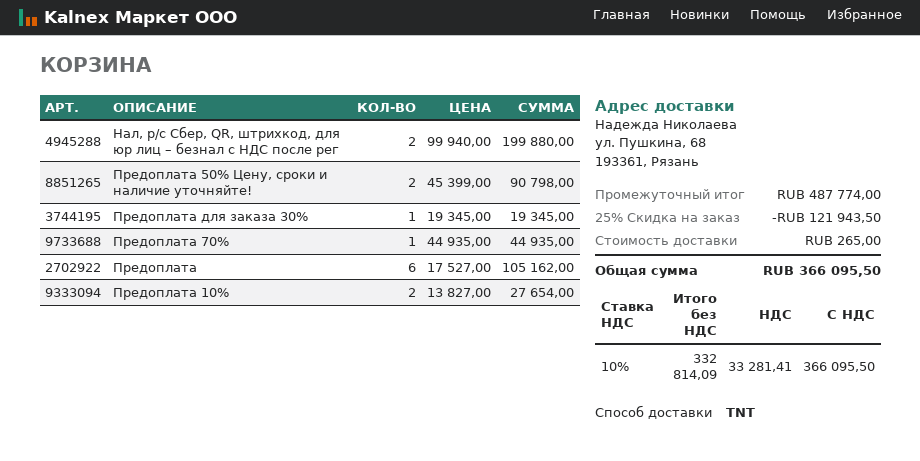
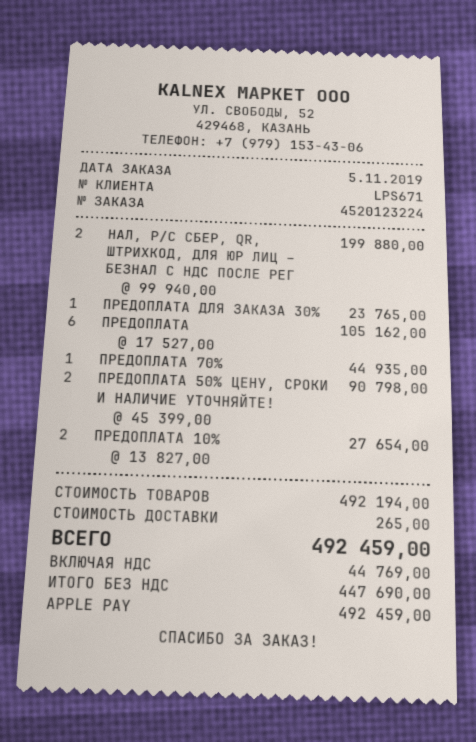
Предоплата для заказа 30%: 1 x 19345.00 = 19345.00 -> 1 x 23765.00 = 23765.00
subtotal: 487774.00 -> 492194.00
discount: 25% = 121943.50 -> none
net: 332814.09 -> 447690.00
tax: 33281.41 -> 44769.00
total: 366095.50 -> 492459.00

